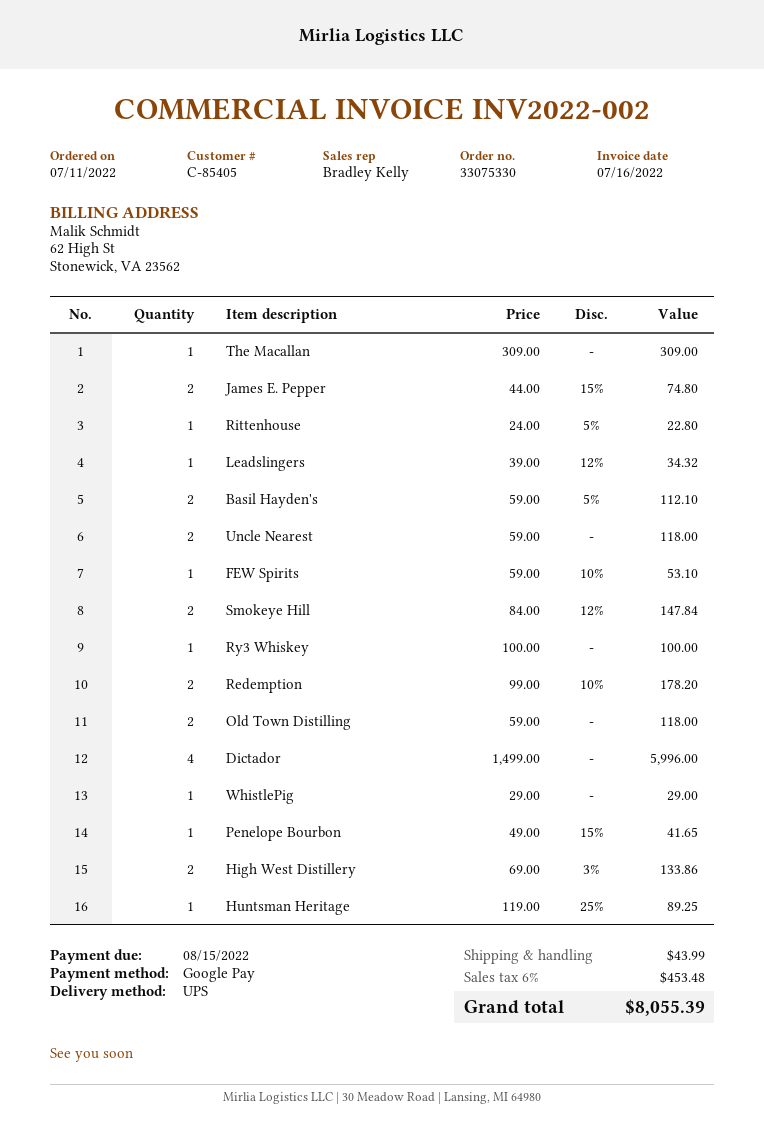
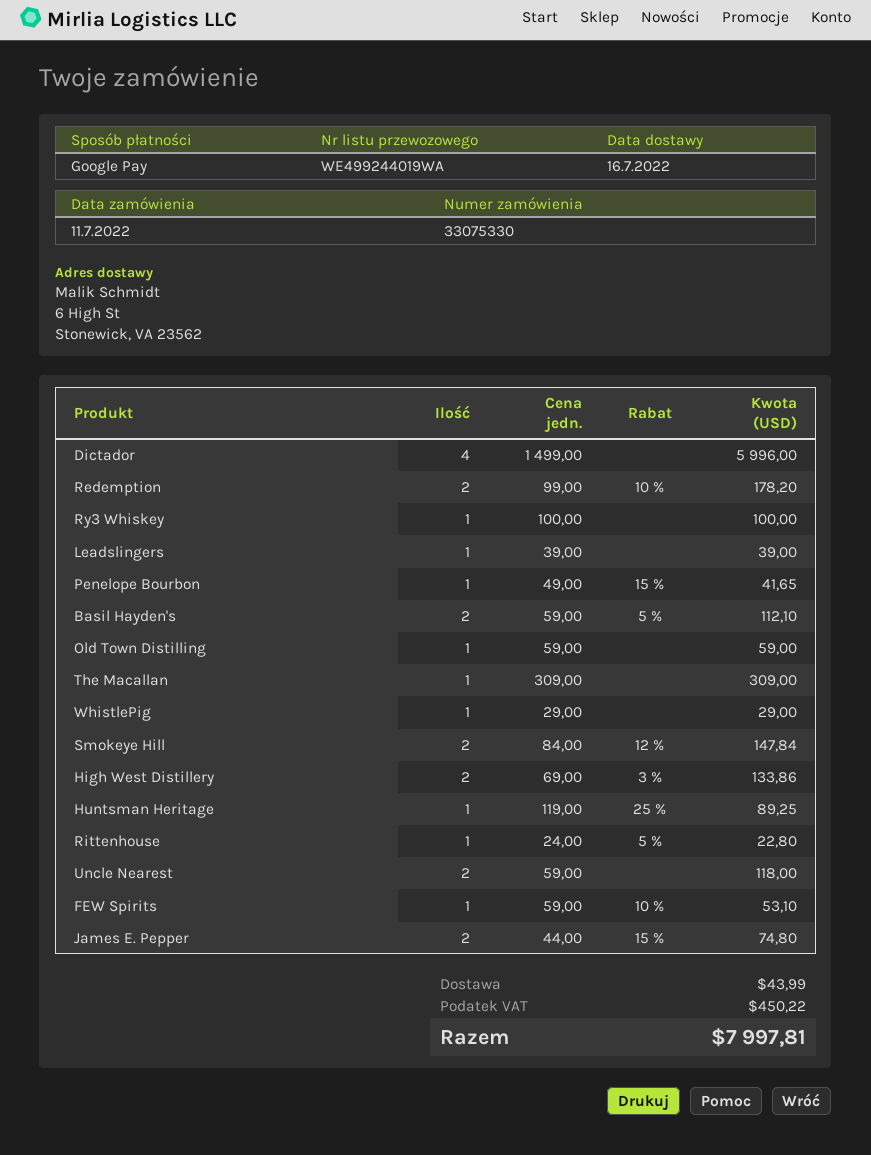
Leadslingers: 1 x 39.00 - 12% = 34.32 -> 1 x 39.00 = 39.00
Old Town Distilling: 2 x 59.00 = 118.00 -> 1 x 59.00 = 59.00
tax: 453.48 -> 450.22
total: 8055.39 -> 7997.81

